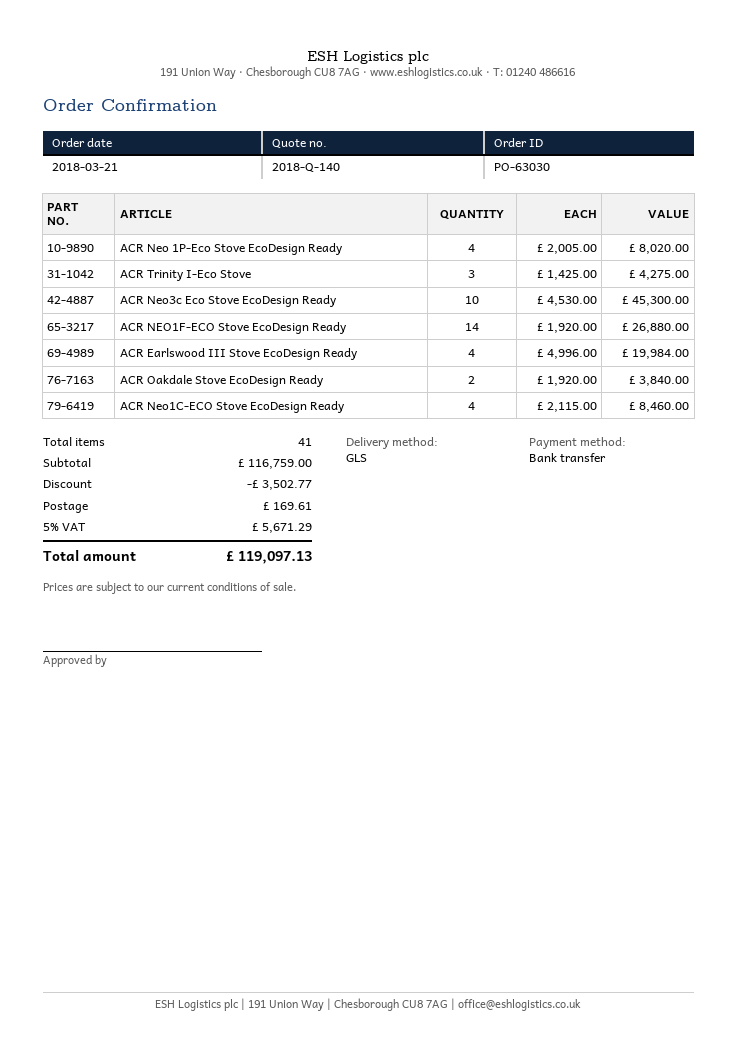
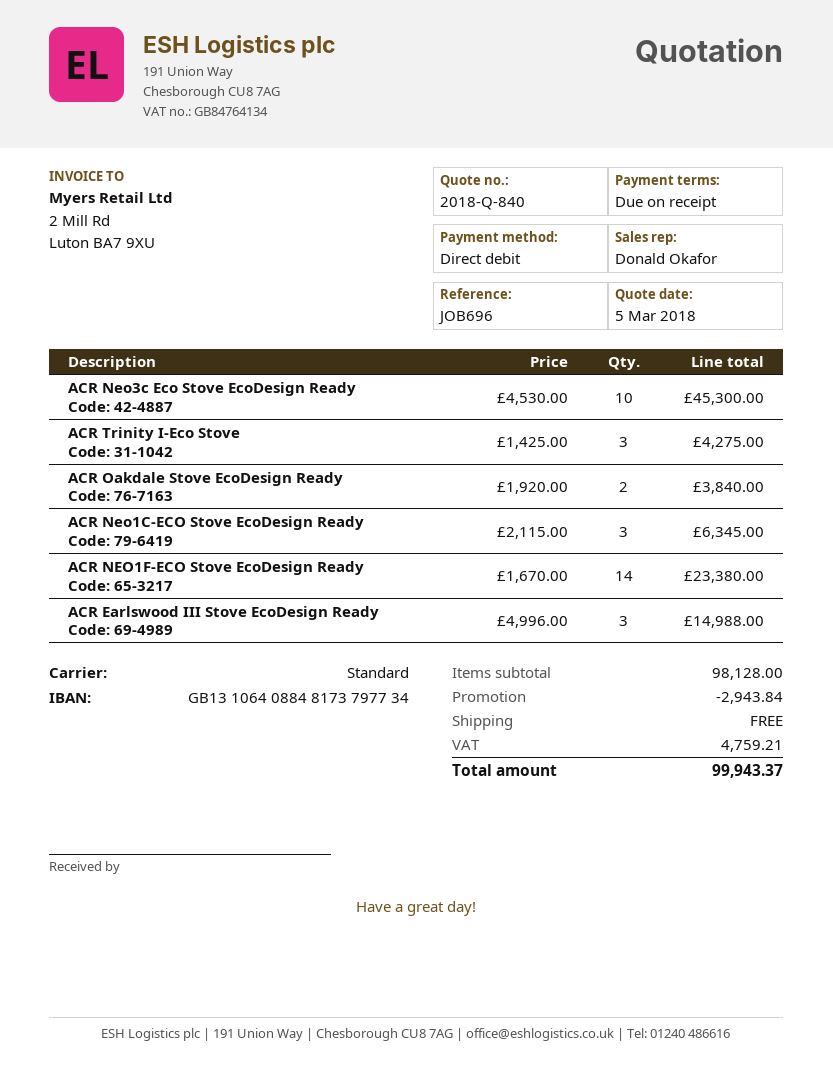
quote number: 2018-Q-140 -> 2018-Q-840
payment method: bank transfer -> direct debit
shipping method: GLS -> standard
ACR Neo 1P-Eco Stove EcoDesign Ready: 4 x 2005.00 = 8020.00 -> none
ACR NEO1F-ECO Stove EcoDesign Ready: 14 x 1920.00 = 26880.00 -> 14 x 1670.00 = 23380.00
ACR Earlswood III Stove EcoDesign Ready: 4 x 4996.00 = 19984.00 -> 3 x 4996.00 = 14988.00
ACR Neo1C-ECO Stove EcoDesign Ready: 4 x 2115.00 = 8460.00 -> 3 x 2115.00 = 6345.00
subtotal: 116759.00 -> 98128.00
discount: 3502.77 -> 2943.84
shipping: 169.61 -> 0.00
tax: 5671.29 -> 4759.21
total: 119097.13 -> 99943.37

